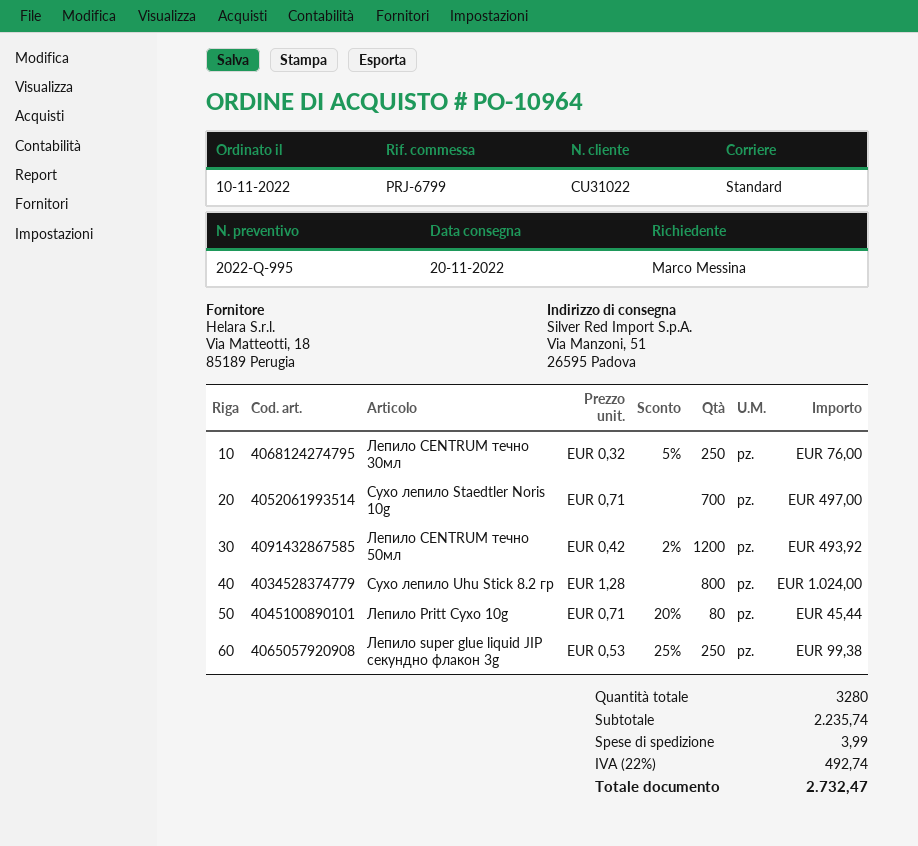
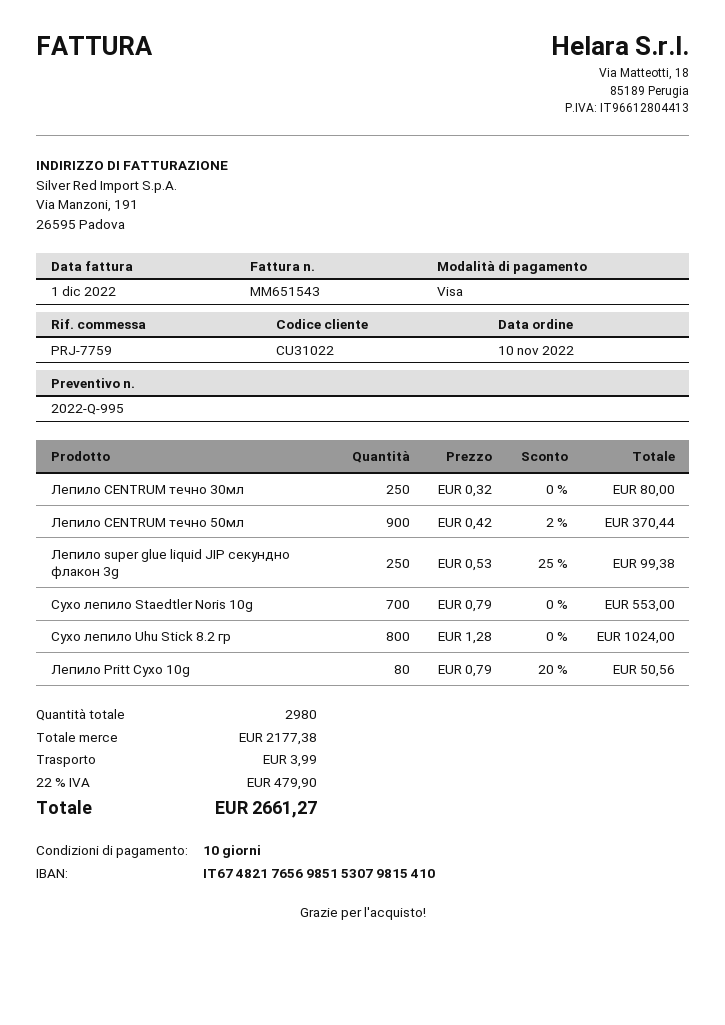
reference: PRJ-6799 -> PRJ-7759
Лепило CENTRUM течно 30мл: 250 x 0.32 - 5% = 76.00 -> 250 x 0.32 = 80.00
Сухо лепило Staedtler Noris 10g: 700 x 0.71 = 497.00 -> 700 x 0.79 = 553.00
Лепило CENTRUM течно 50мл: 1200 x 0.42 - 2% = 493.92 -> 900 x 0.42 - 2% = 370.44
Лепило Pritt Сухо 10g: 80 x 0.71 - 20% = 45.44 -> 80 x 0.79 - 20% = 50.56
total quantity: 3280 -> 2980
subtotal: 2235.74 -> 2177.38
tax: 22% = 492.74 -> 22% = 479.90
total: 2732.47 -> 2661.27

